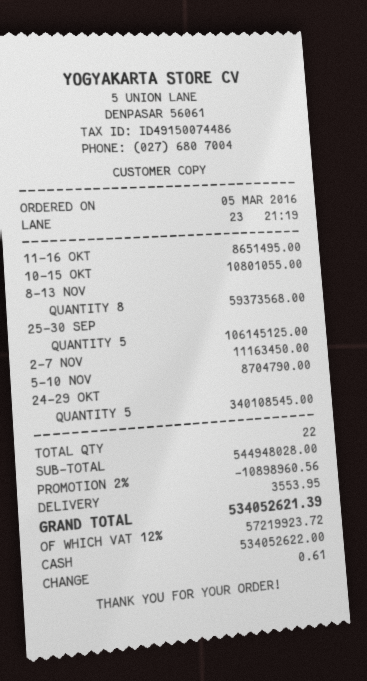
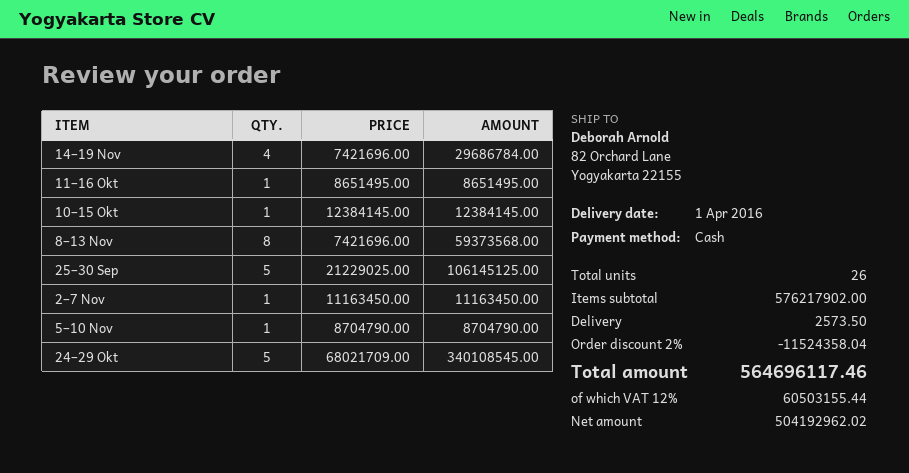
10–15 OKT: 1 for 10801055.00 -> 1 for 12384145.00
14–19 Nov: none -> 4 for 29686784.00
total quantity: 22 -> 26
subtotal: 544948028.00 -> 576217902.00
discount: 2% = 10898960.56 -> 2% = 11524358.04
shipping: 3553.95 -> 2573.50
tax: 12% = 57219923.72 -> 12% = 60503155.44
total: 534052621.39 -> 564696117.46

